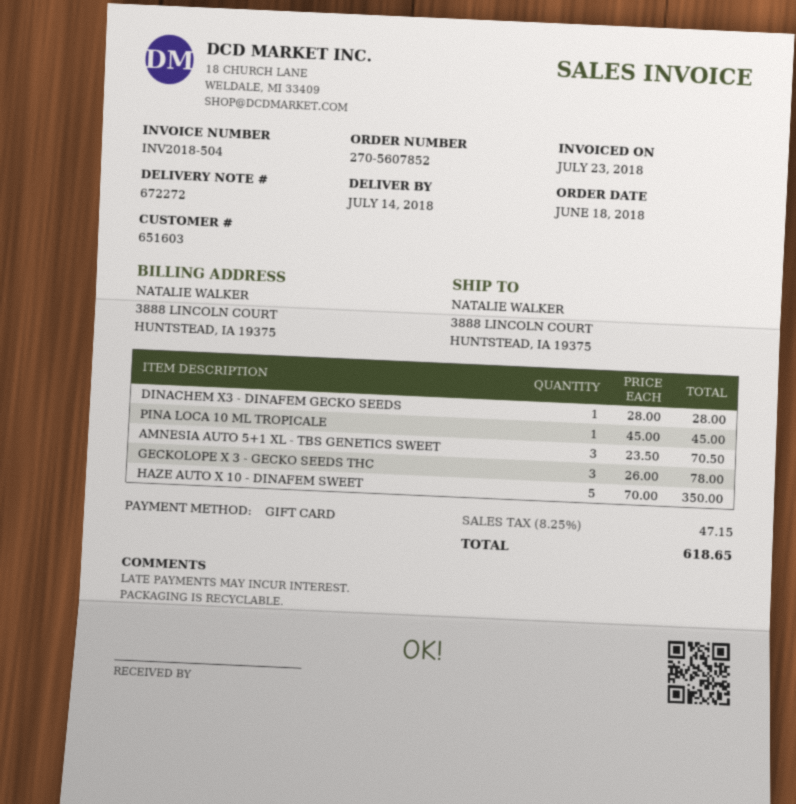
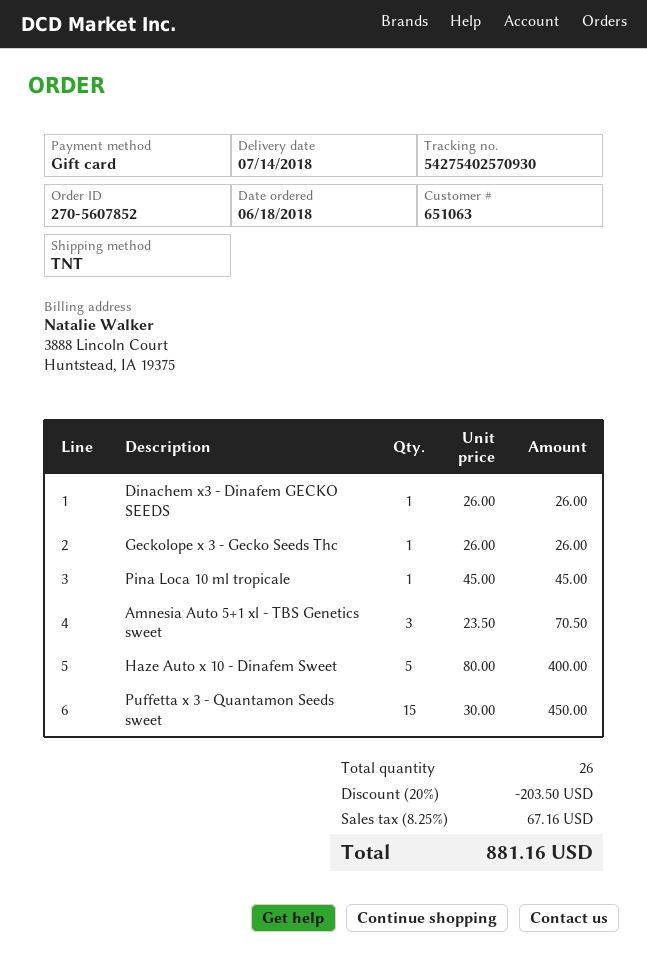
customer number: 651603 -> 651063
DINACHEM X3 - DINAFEM GECKO SEEDS: 1 x 28.00 = 28.00 -> 1 x 26.00 = 26.00
GECKOLOPE X 3 - GECKO SEEDS THC: 3 x 26.00 = 78.00 -> 1 x 26.00 = 26.00
HAZE AUTO X 10 - DINAFEM SWEET: 5 x 70.00 = 350.00 -> 5 x 80.00 = 400.00
Puffetta x 3 - Quantamon Seeds sweet: none -> 15 x 30.00 = 450.00
discount: none -> 20% = 203.50
tax: 8.25% = 47.15 -> 8.25% = 67.16
total: 618.65 -> 881.16

